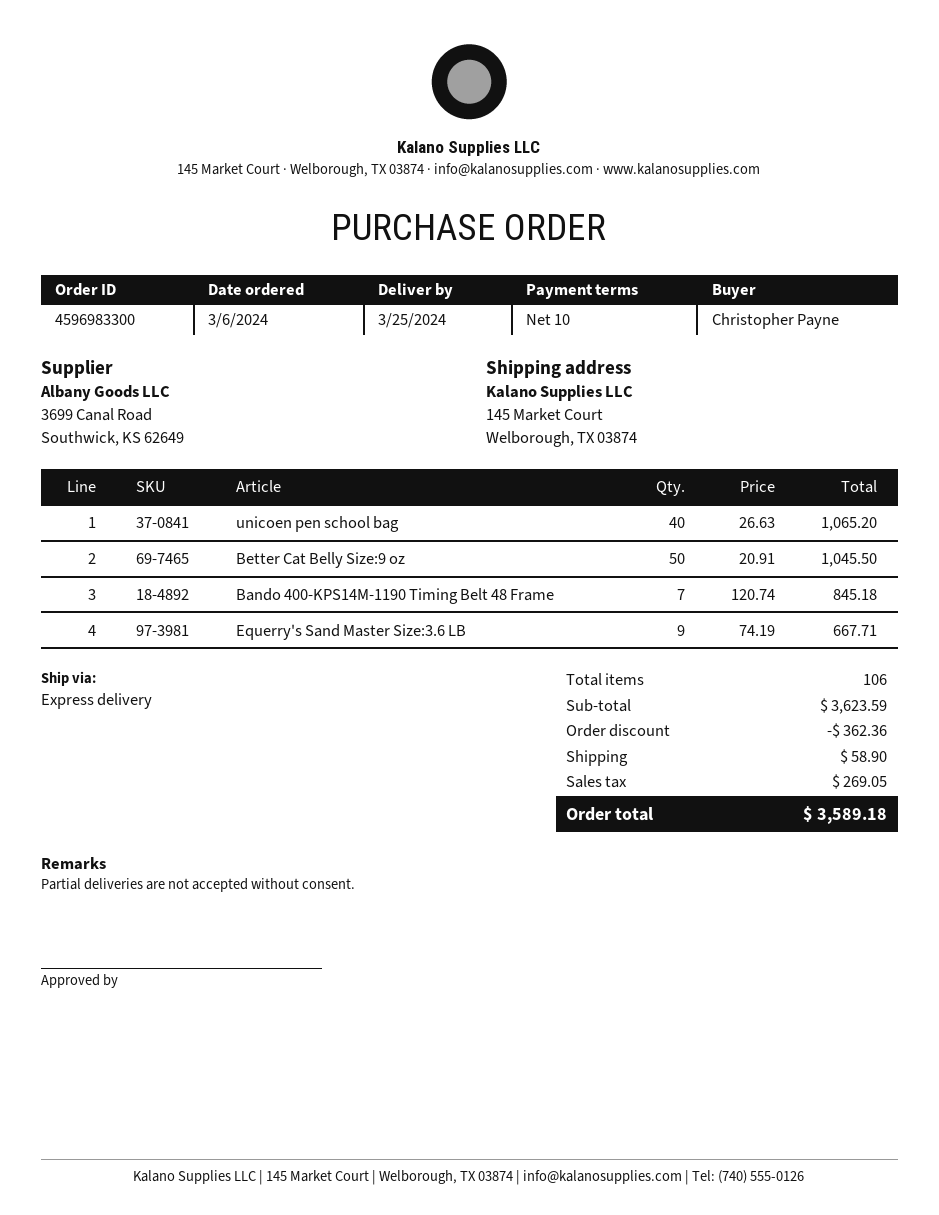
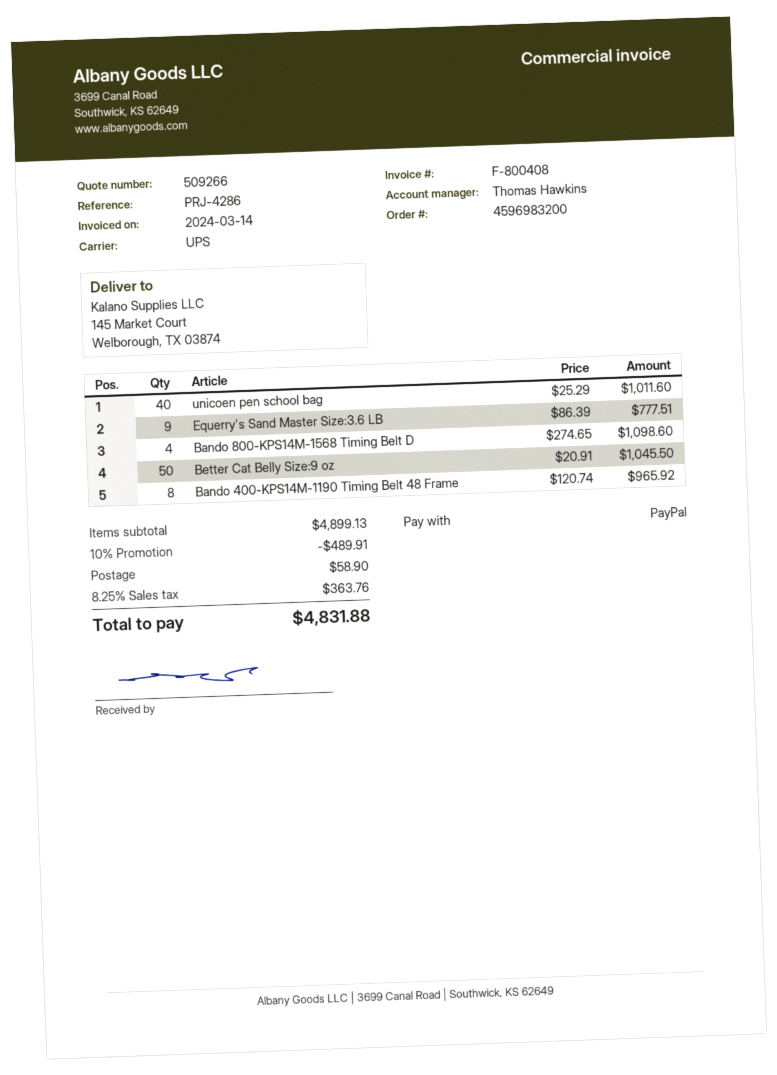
order number: 4596983300 -> 4596983200
shipping method: express -> UPS
unicoen pen school bag: 40 x 26.63 = 1065.20 -> 40 x 25.29 = 1011.60
Bando 400-KPS14M-1190 Timing Belt 48 Frame: 7 x 120.74 = 845.18 -> 8 x 120.74 = 965.92
Equerry's Sand Master Size:3.6 LB: 9 x 74.19 = 667.71 -> 9 x 86.39 = 777.51
Bando 800-KPS14M-1568 Timing Belt D: none -> 4 x 274.65 = 1098.60
subtotal: 3623.59 -> 4899.13
discount: 362.36 -> 489.91
tax: 269.05 -> 363.76
total: 3589.18 -> 4831.88

